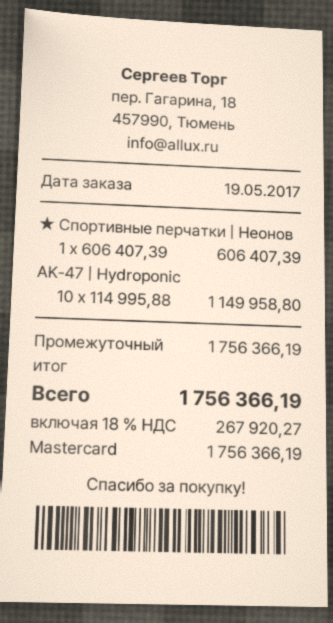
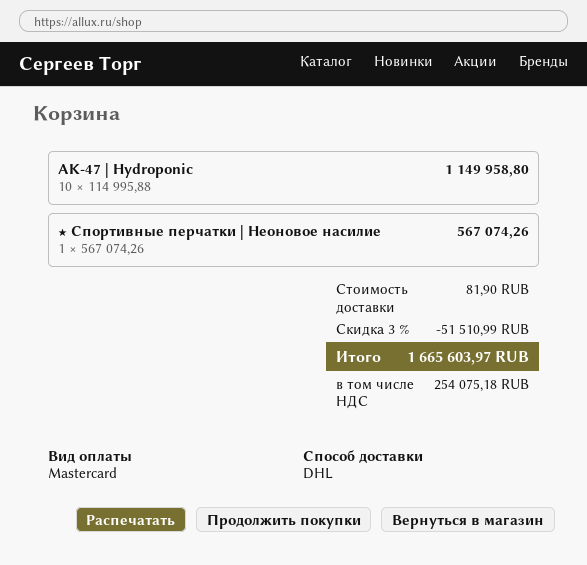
★ Спортивные перчатки | Неонов: 1 x 606407.39 = 606407.39 -> 1 x 567074.26 = 567074.26
discount: none -> 3% = 51510.99
shipping: none -> 81.90
tax: 267920.27 -> 254075.18
total: 1756366.19 -> 1665603.97

